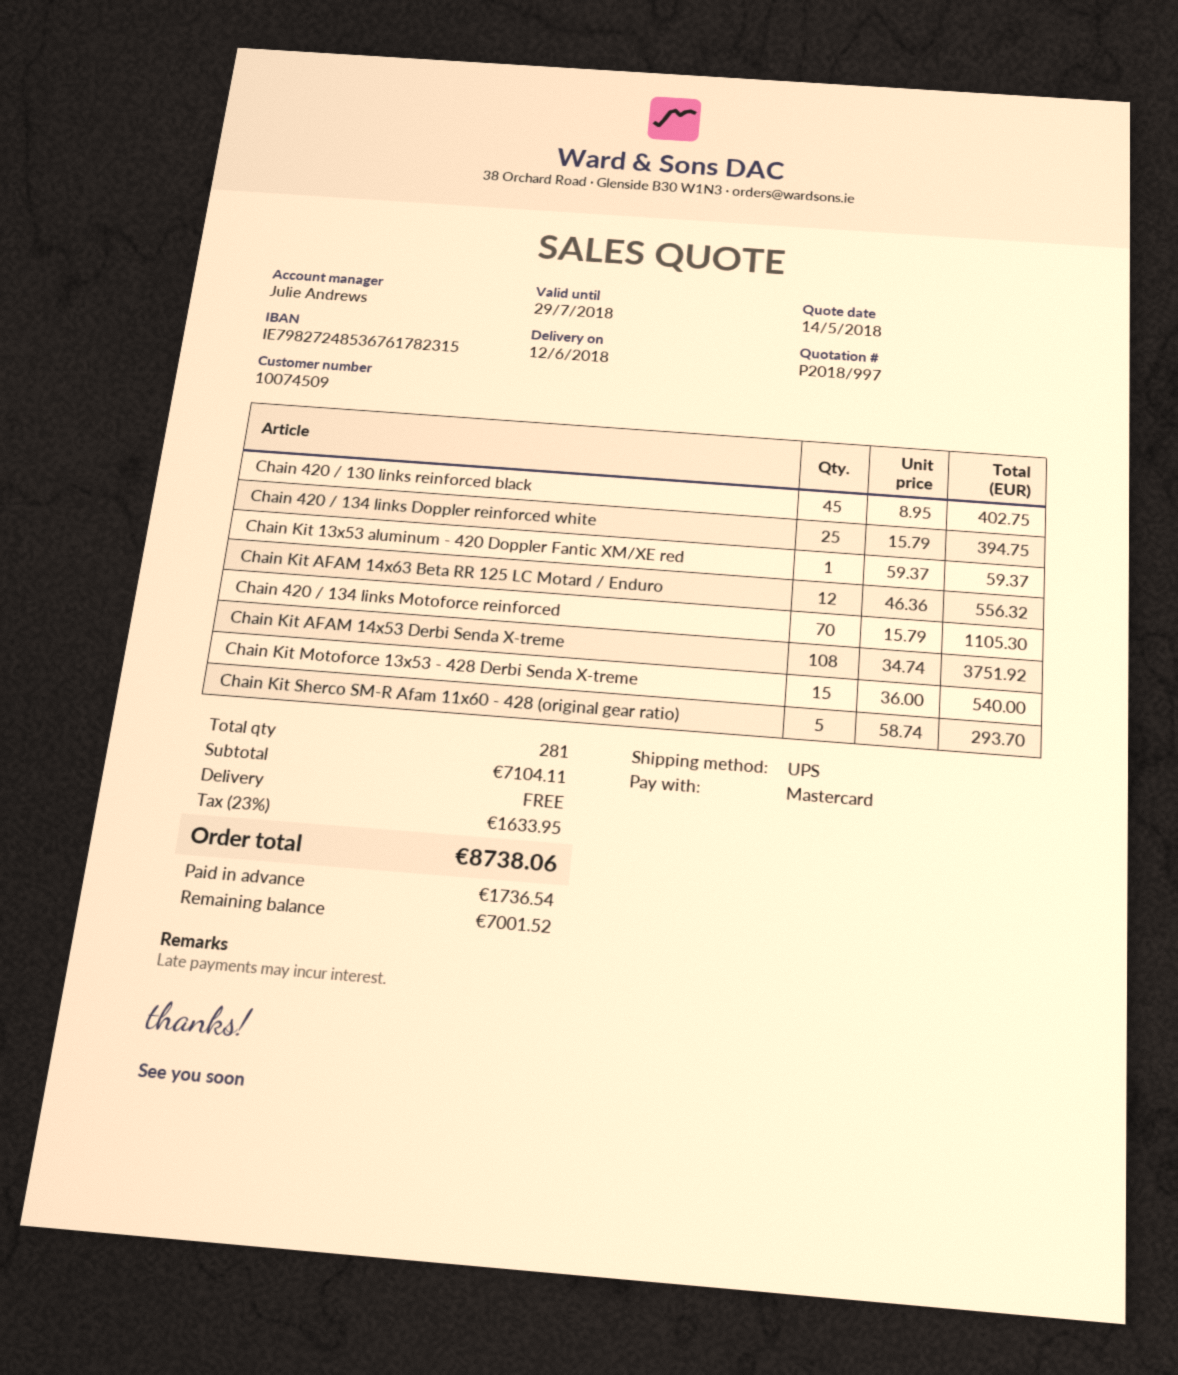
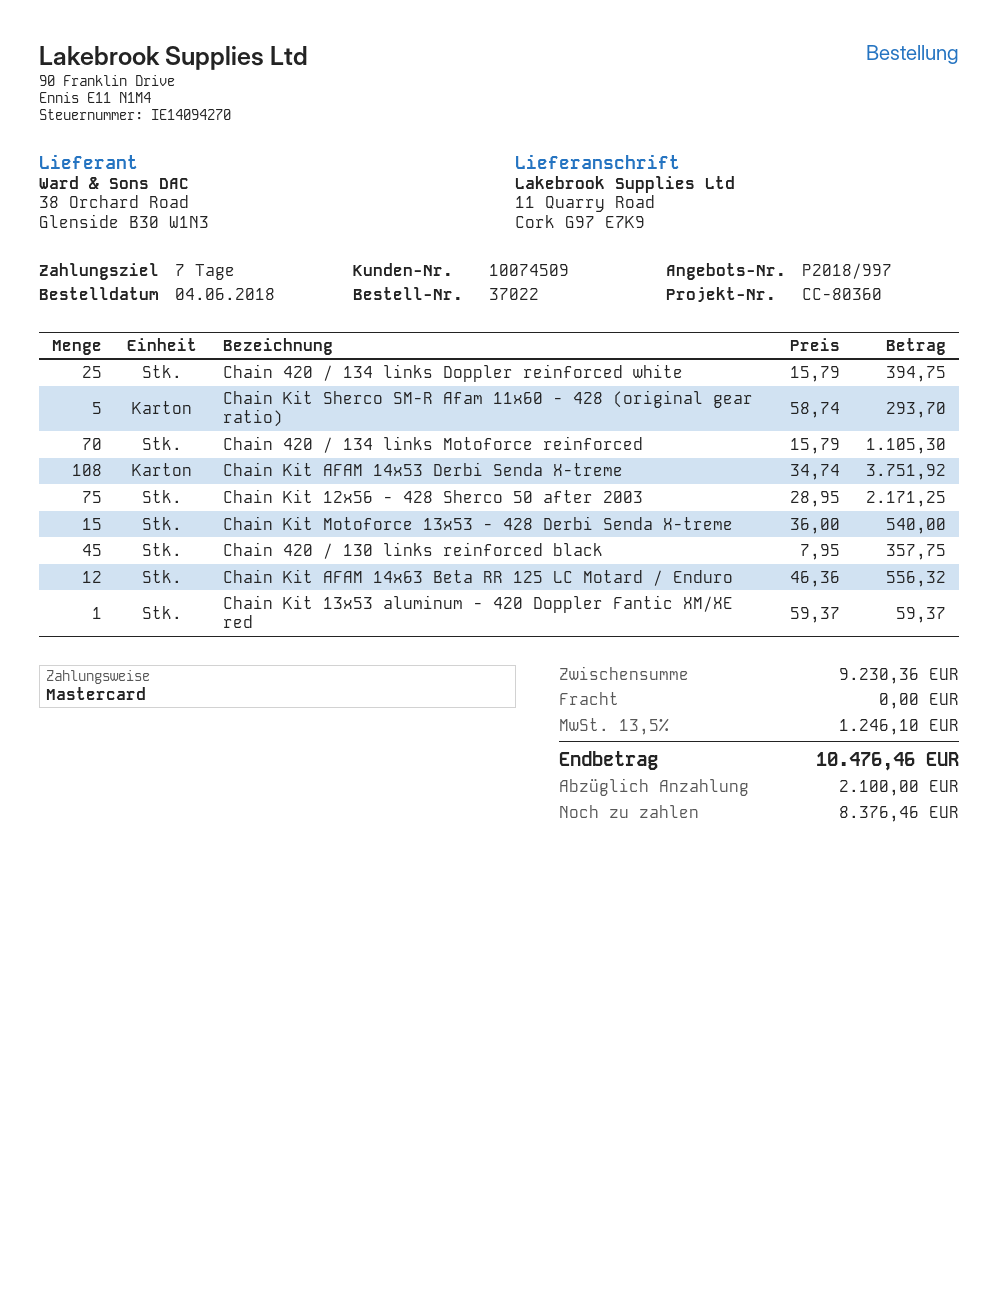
Chain 420 / 130 links reinforced black: 45 x 8.95 = 402.75 -> 45 x 7.95 = 357.75
Chain Kit 12x56 - 428 Sherco 50 after 2003: none -> 75 x 28.95 = 2171.25
subtotal: 7104.11 -> 9230.36
tax: 23% = 1633.95 -> 13.5% = 1246.10
total: 8738.06 -> 10476.46
deposit: 1736.54 -> 2100.00
balance: 7001.52 -> 8376.46

